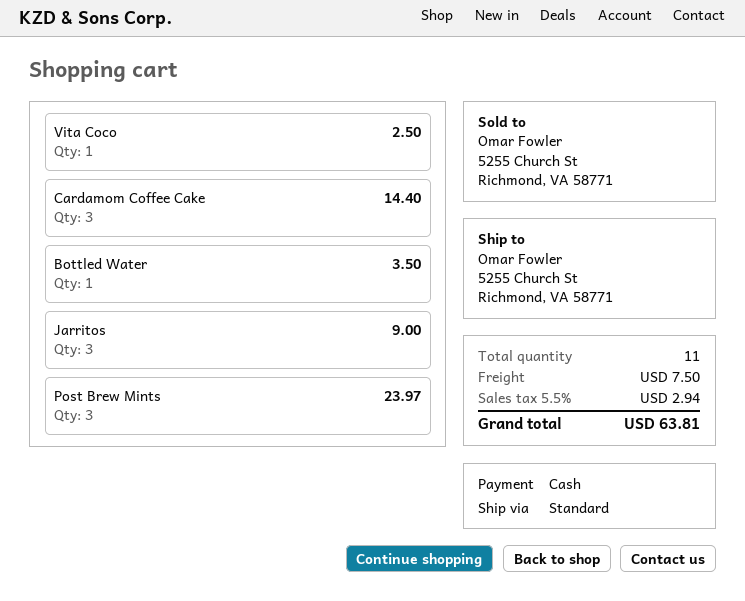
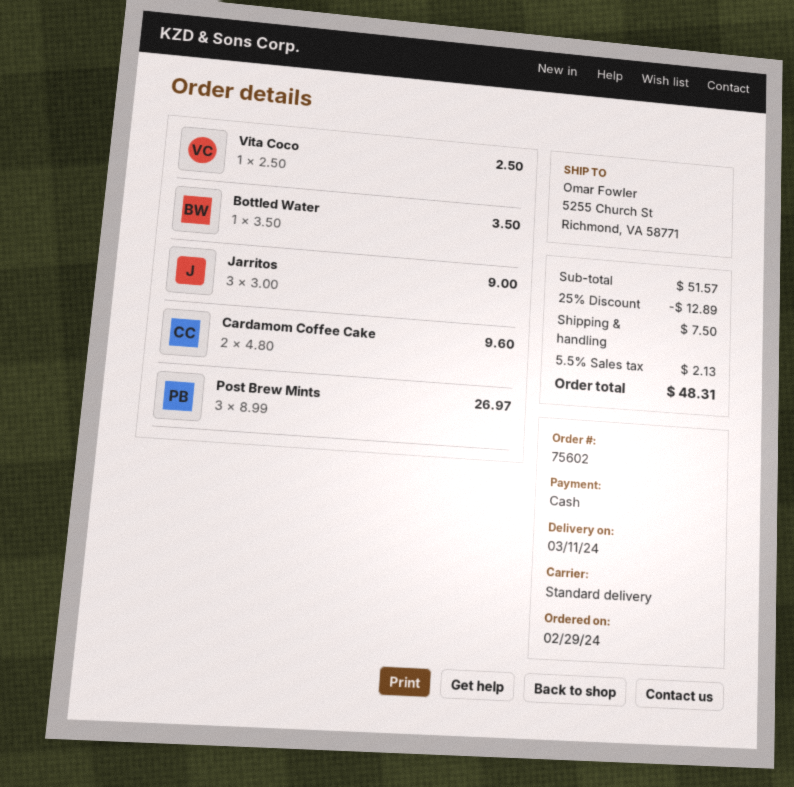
Cardamom Coffee Cake: 3 for 14.40 -> 2 for 9.60
Post Brew Mints: 3 for 23.97 -> 3 for 26.97
discount: none -> 25% = 12.89
tax: 5.5% = 2.94 -> 5.5% = 2.13
total: 63.81 -> 48.31

